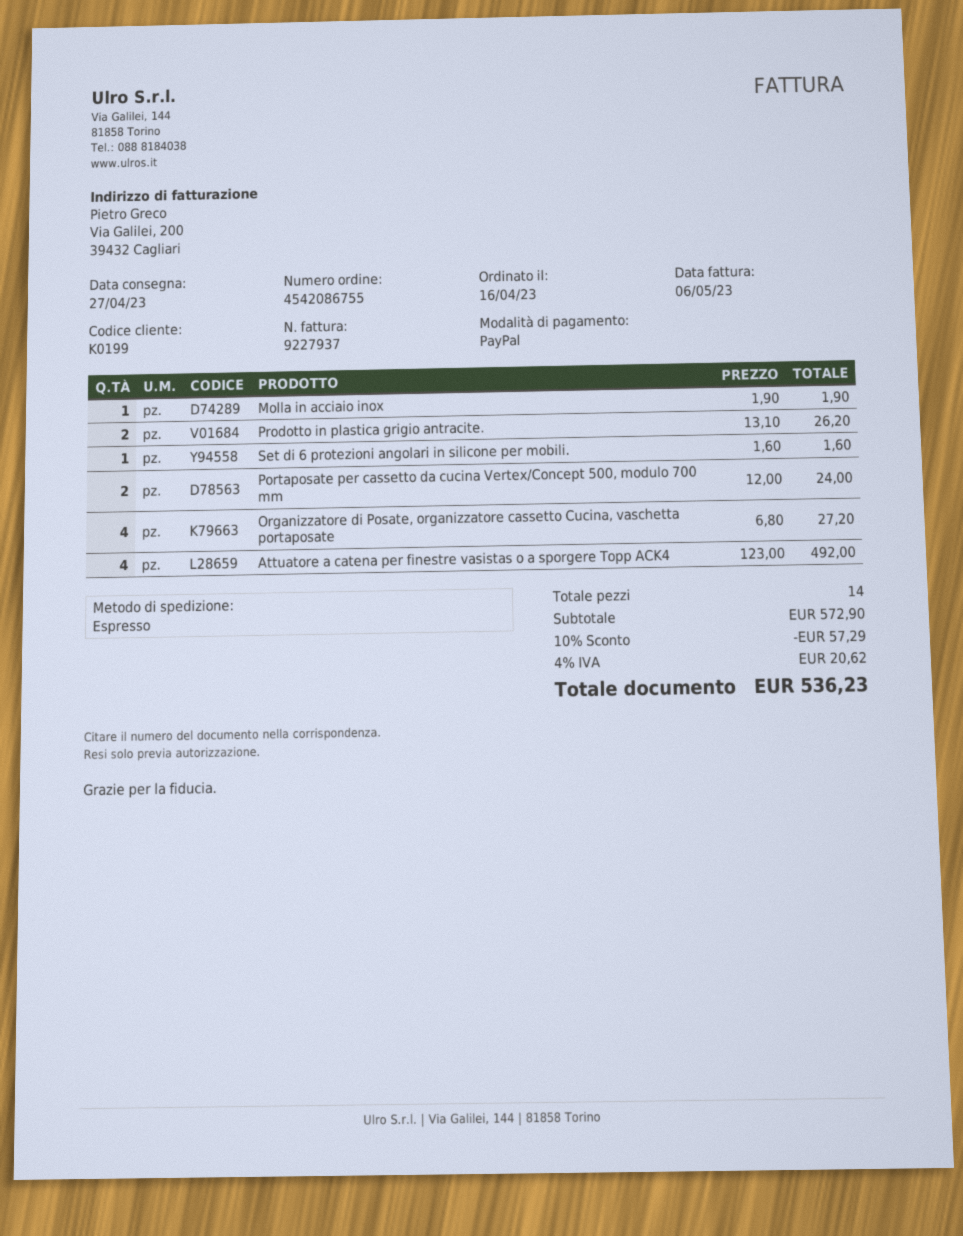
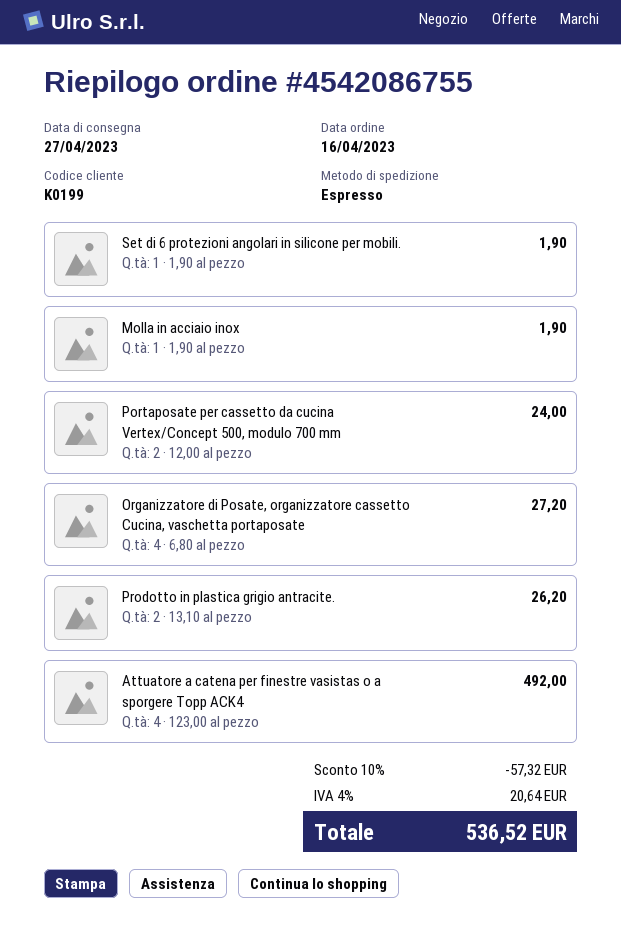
Set di 6 protezioni angolari in silicone per mobili.: 1 x 1.60 = 1.60 -> 1 x 1.90 = 1.90
discount: 10% = 57.29 -> 10% = 57.32
tax: 4% = 20.62 -> 4% = 20.64
total: 536.23 -> 536.52

